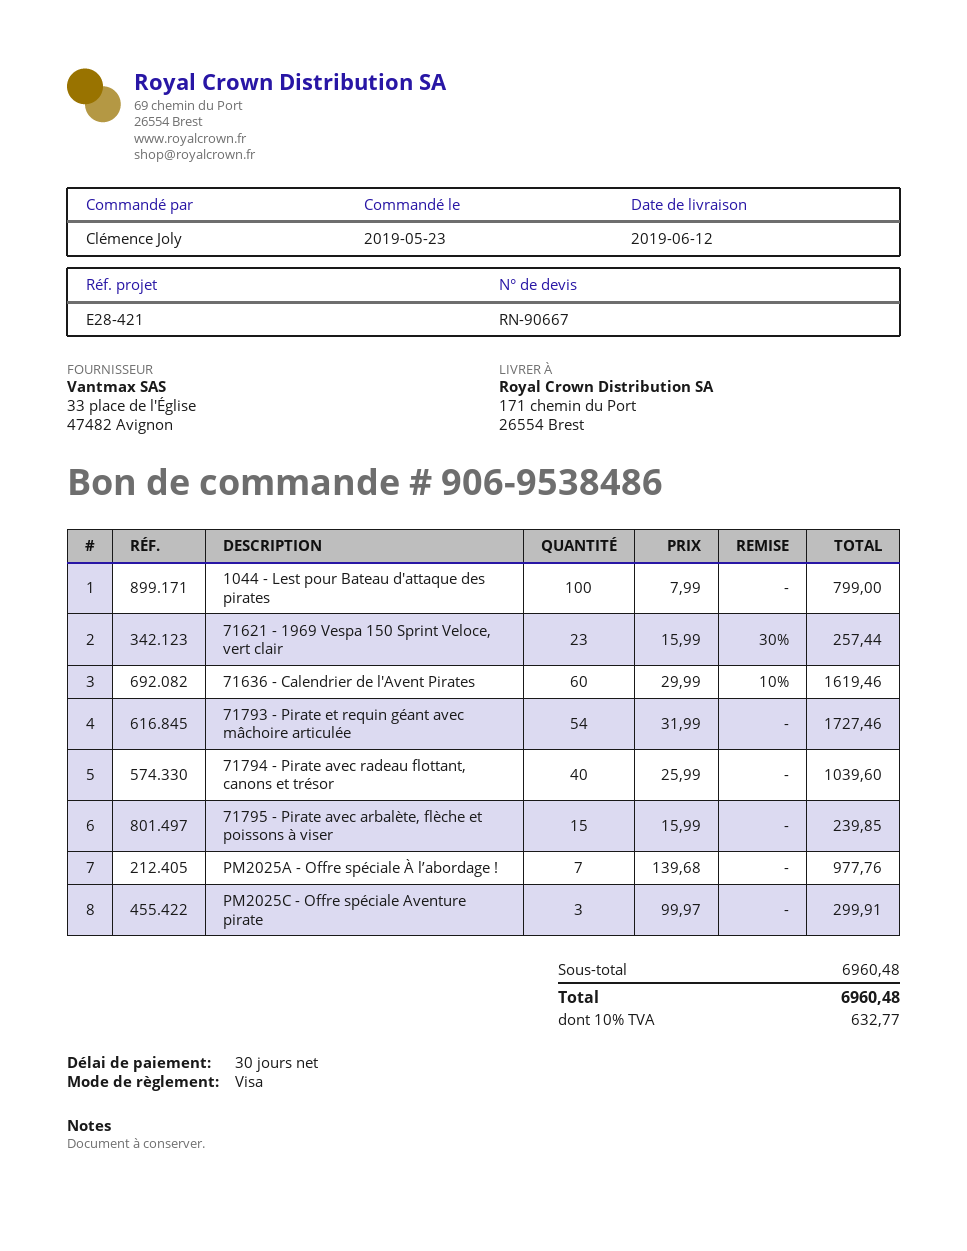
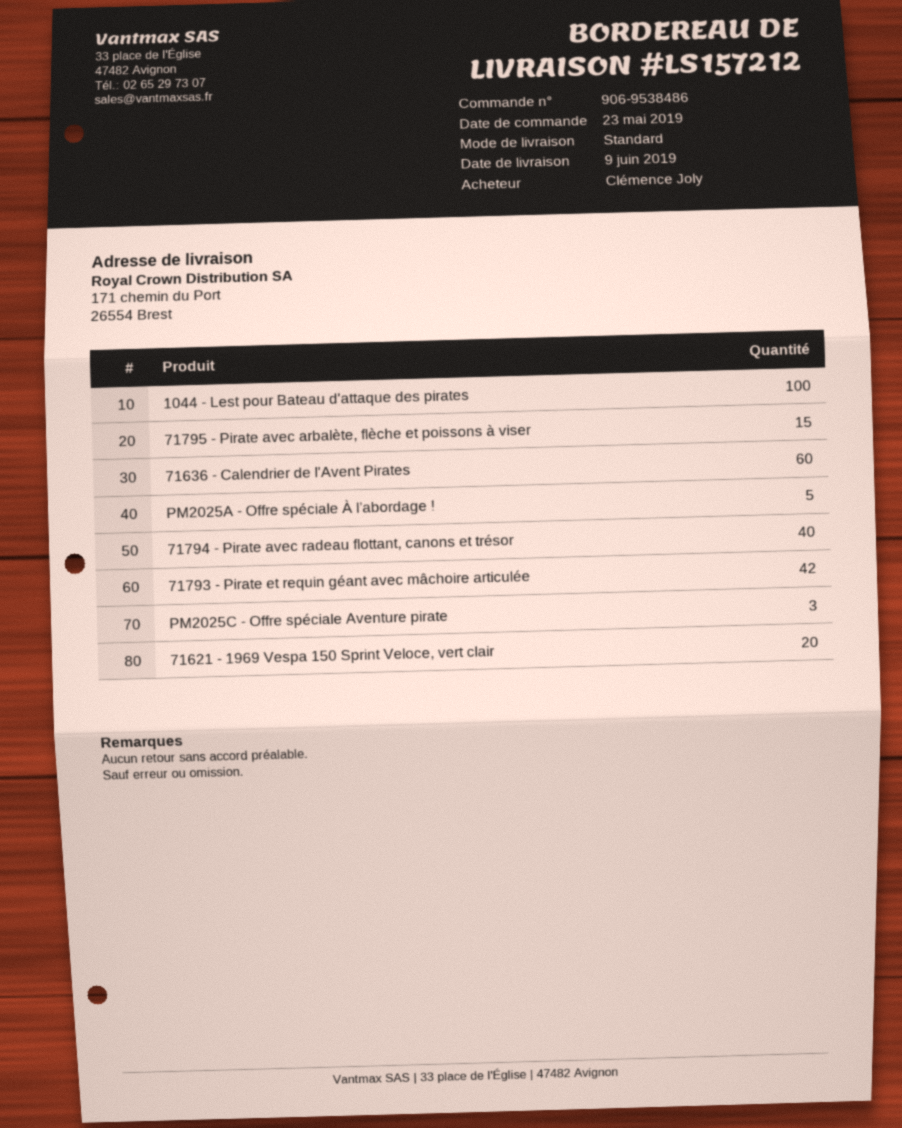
delivery date: 2019-06-12 -> 2019-06-09
71621 - 1969 Vespa 150 Sprint Veloce, vert clair: 23 -> 20
71793 - Pirate et requin géant avec mâchoire articulée: 54 -> 42
PM2025A - Offre spéciale À l’abordage !: 7 -> 5

